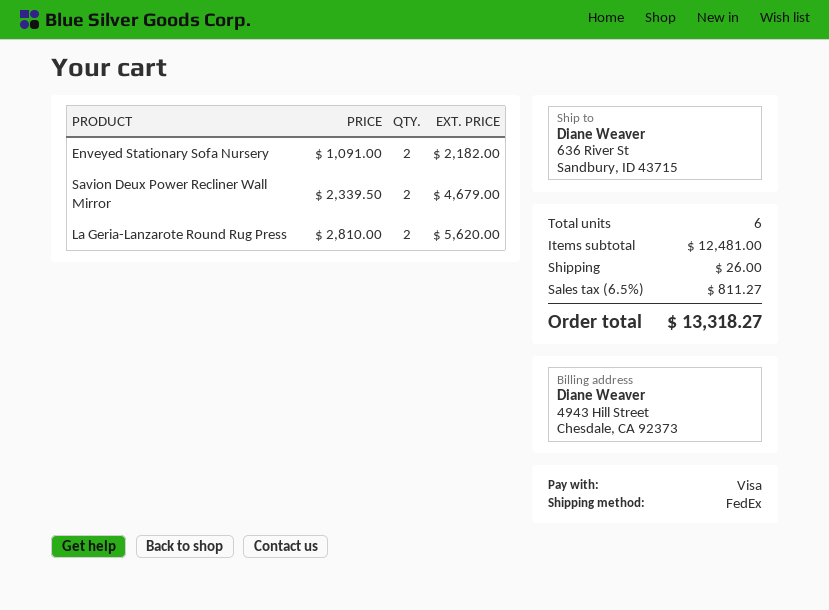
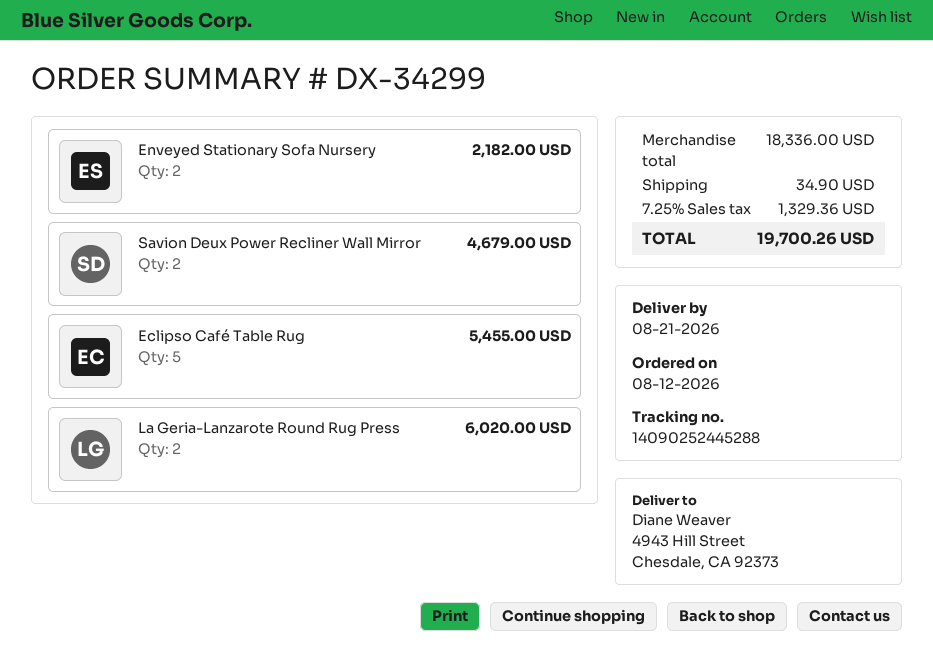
ship to: 636 River St, Sandbury, ID 43715 -> 4943 Hill Street, Chesdale, CA 92373
La Geria-Lanzarote Round Rug Press: 2 for 5620.00 -> 2 for 6020.00
Eclipso Café Table Rug: none -> 5 for 5455.00
subtotal: 12481.00 -> 18336.00
shipping: 26.00 -> 34.90
tax: 6.5% = 811.27 -> 7.25% = 1329.36
total: 13318.27 -> 19700.26

